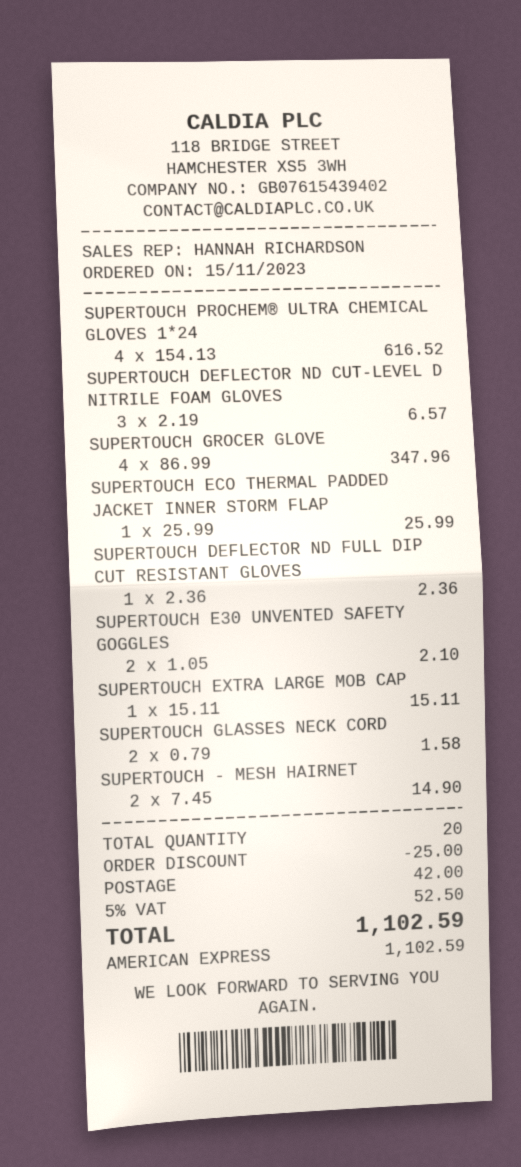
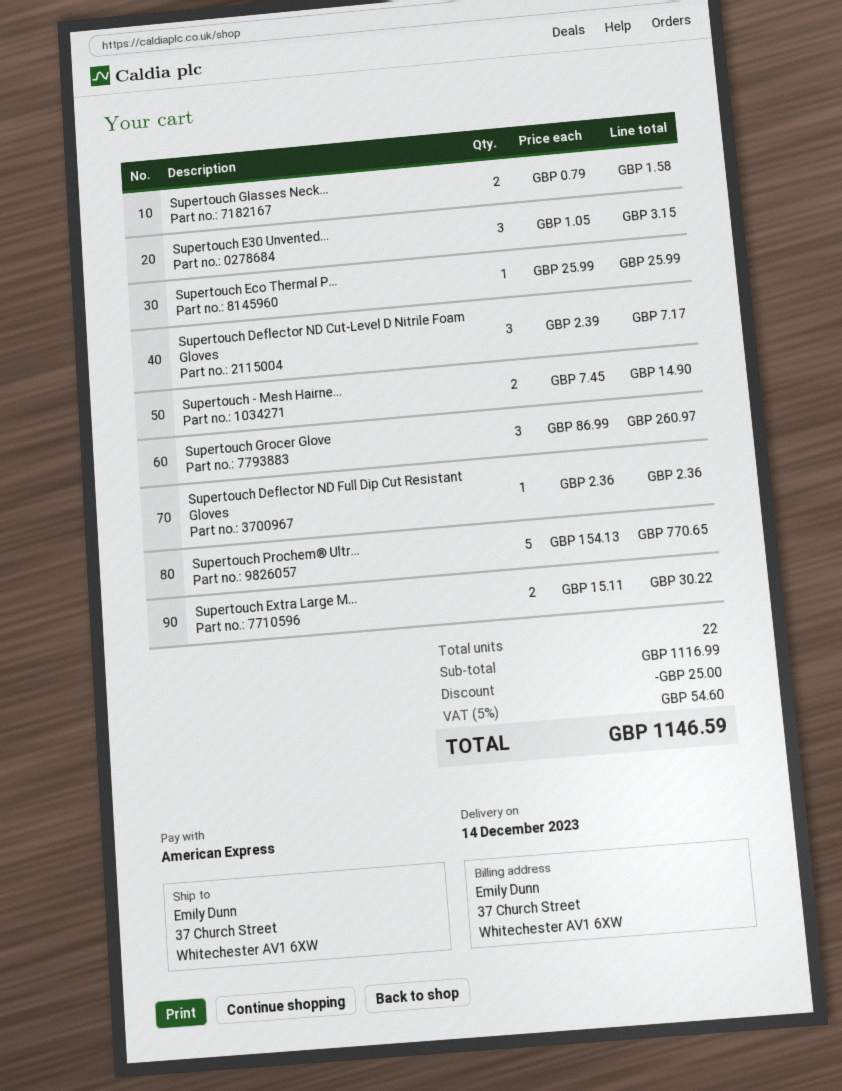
SUPERTOUCH PROCHEM® ULTRA CHEMICAL GLOVES 1*24: 4 x 154.13 = 616.52 -> 5 x 154.13 = 770.65
SUPERTOUCH DEFLECTOR ND CUT-LEVEL D NITRILE FOAM GLOVES: 3 x 2.19 = 6.57 -> 3 x 2.39 = 7.17
SUPERTOUCH GROCER GLOVE: 4 x 86.99 = 347.96 -> 3 x 86.99 = 260.97
SUPERTOUCH E30 UNVENTED SAFETY GOGGLES: 2 x 1.05 = 2.10 -> 3 x 1.05 = 3.15
SUPERTOUCH EXTRA LARGE MOB CAP: 1 x 15.11 = 15.11 -> 2 x 15.11 = 30.22
total quantity: 20 -> 22
shipping: 42.00 -> none
tax: 5% = 52.50 -> 5% = 54.60
total: 1102.59 -> 1146.59

